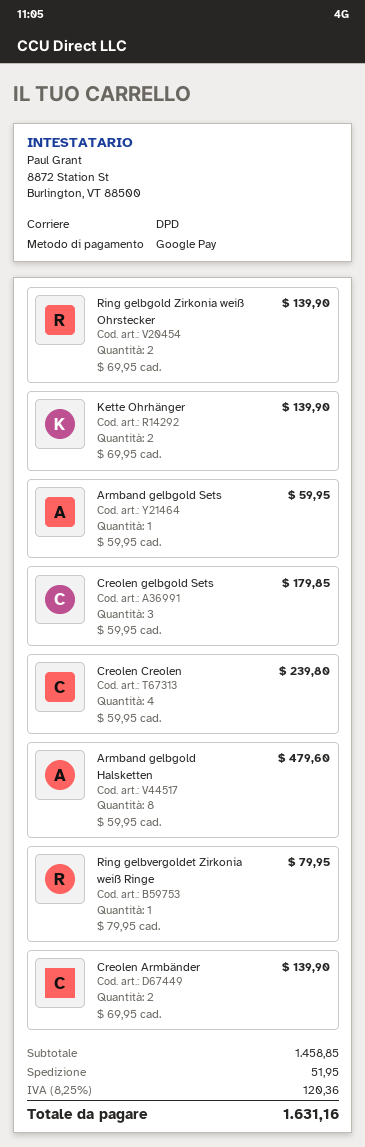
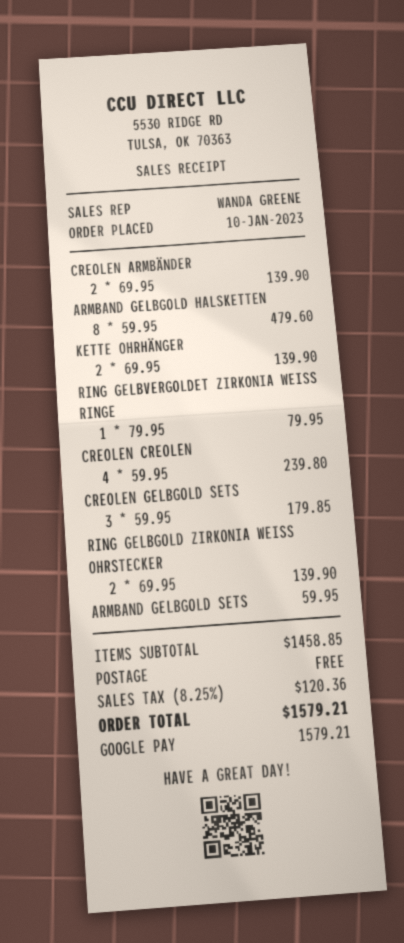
shipping: 51.95 -> 0.00
total: 1631.16 -> 1579.21

